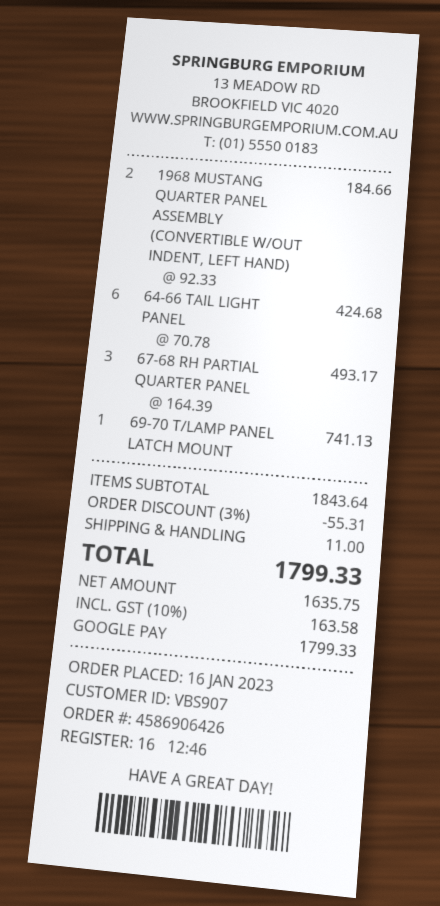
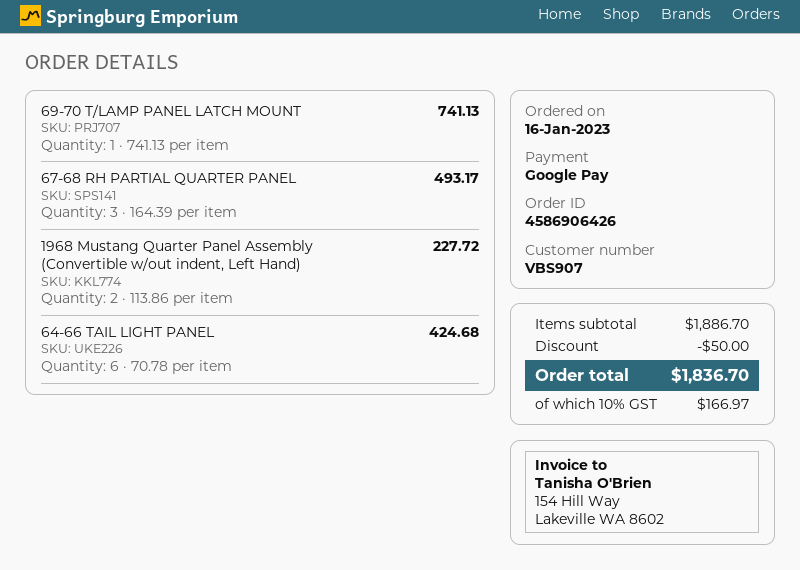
1968 MUSTANG QUARTER PANEL ASSEMBLY (CONVERTIBLE W/OUT INDENT, LEFT HAND): 2 x 92.33 = 184.66 -> 2 x 113.86 = 227.72
subtotal: 1843.64 -> 1886.70
discount: 55.31 -> 50.00
shipping: 11.00 -> none
tax: 10% = 163.58 -> 10% = 166.97
total: 1799.33 -> 1836.70

